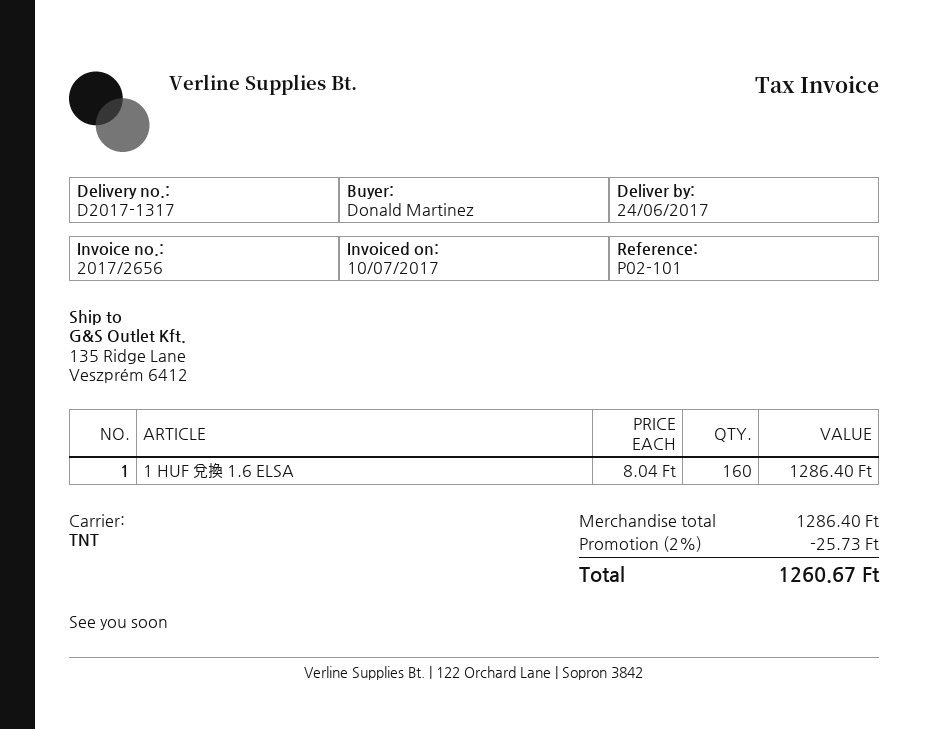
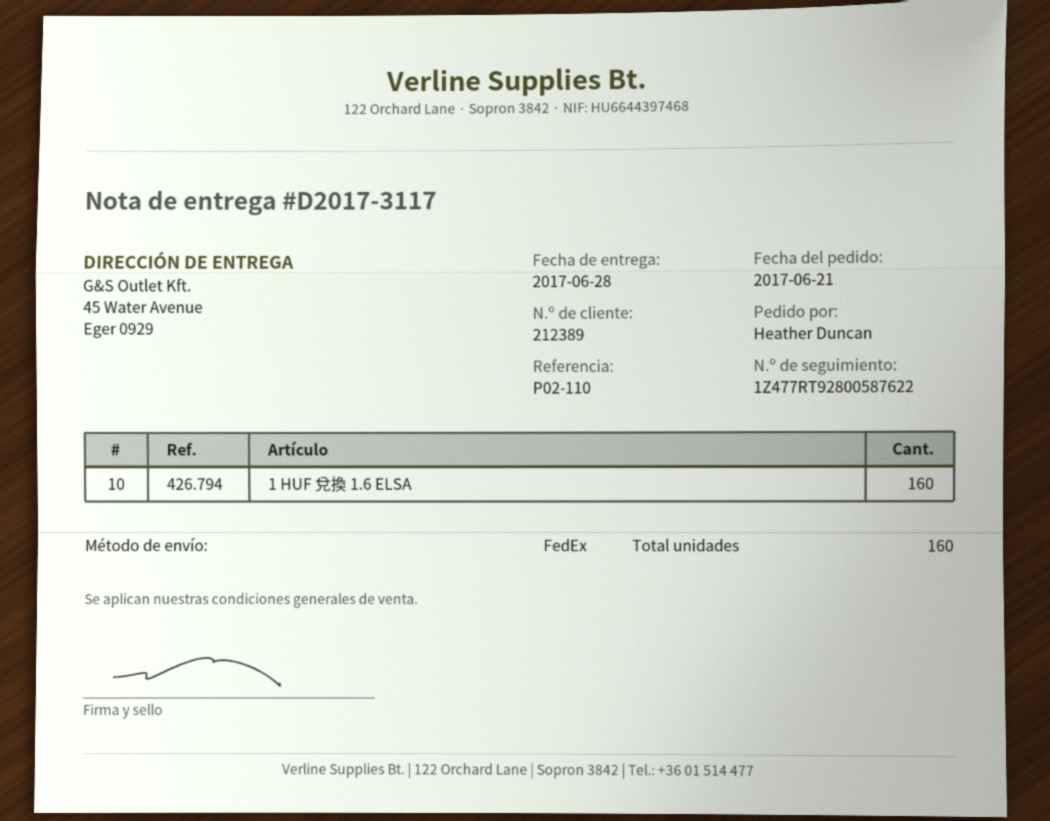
delivery note number: D2017-1317 -> D2017-3117
delivery date: 2017-06-24 -> 2017-06-28
reference: P02-101 -> P02-110
ordered by: Donald Martinez -> Heather Duncan
shipping method: TNT -> FedEx
ship to: 135 Ridge Lane, Veszprém 6412 -> 45 Water Avenue, Eger 0929

